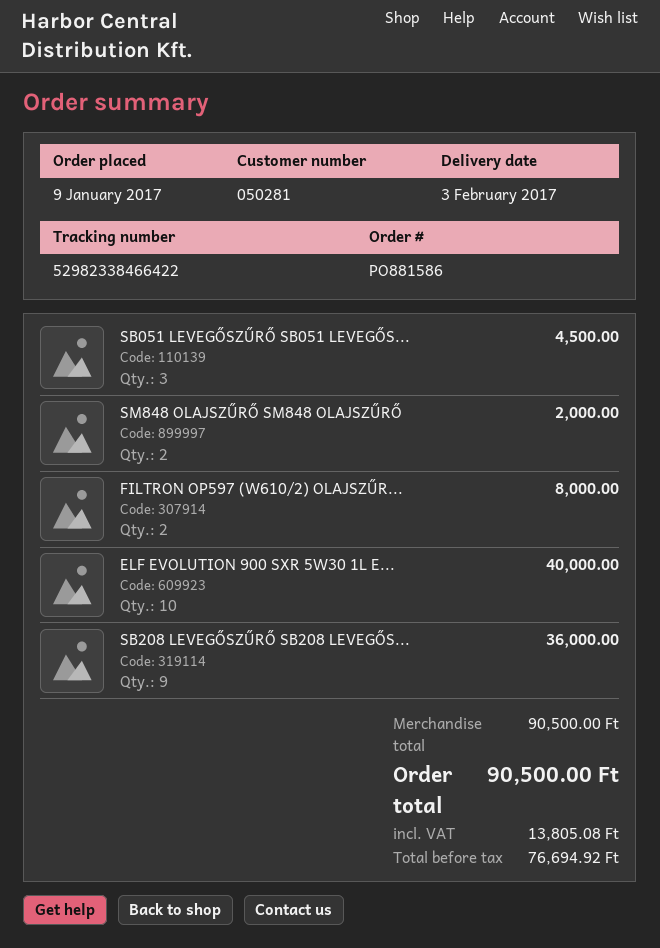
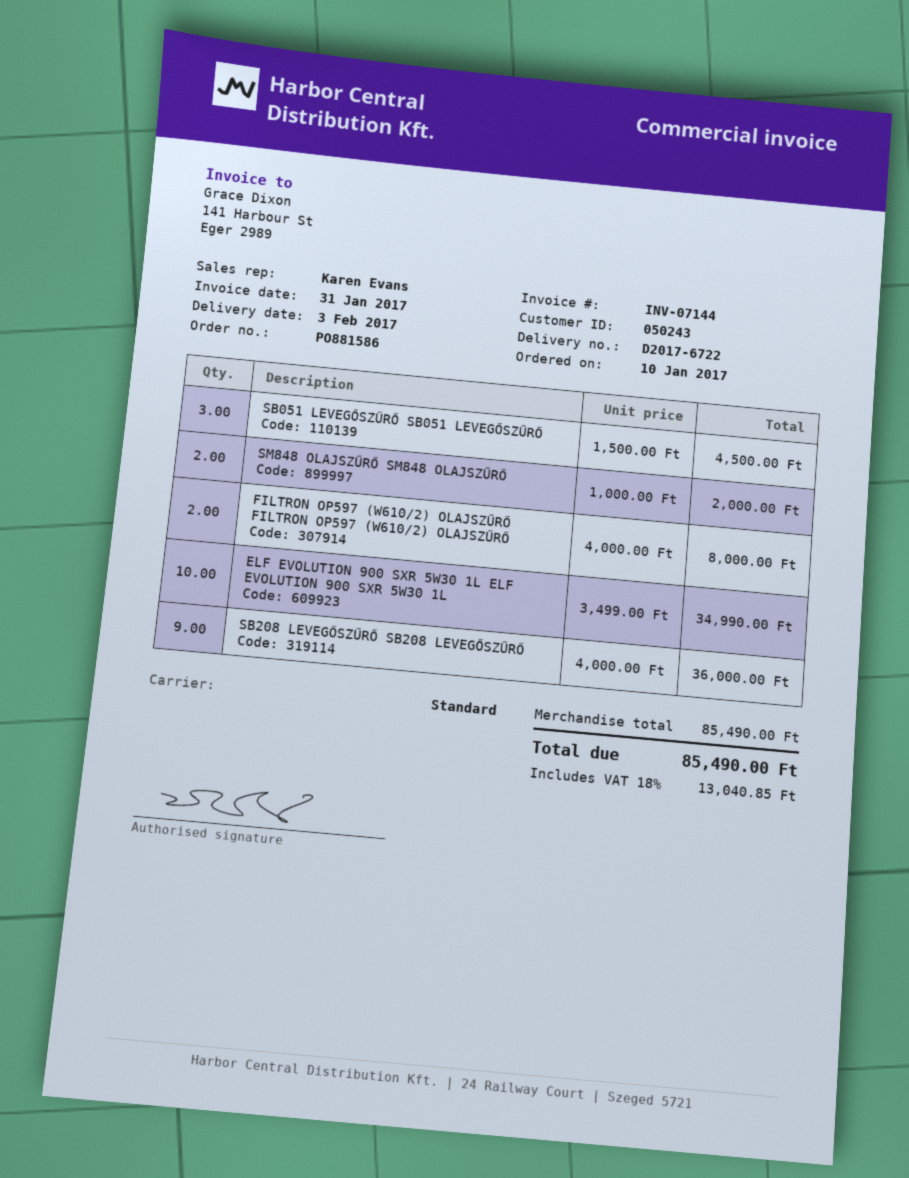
order date: 2017-01-09 -> 2017-01-10
customer number: 050281 -> 050243
ELF EVOLUTION 900 SXR 5W30 1L E...: 10 for 40000.00 -> 10 for 34990.00
subtotal: 90500.00 -> 85490.00
tax: 13805.08 -> 13040.85
total: 90500.00 -> 85490.00

